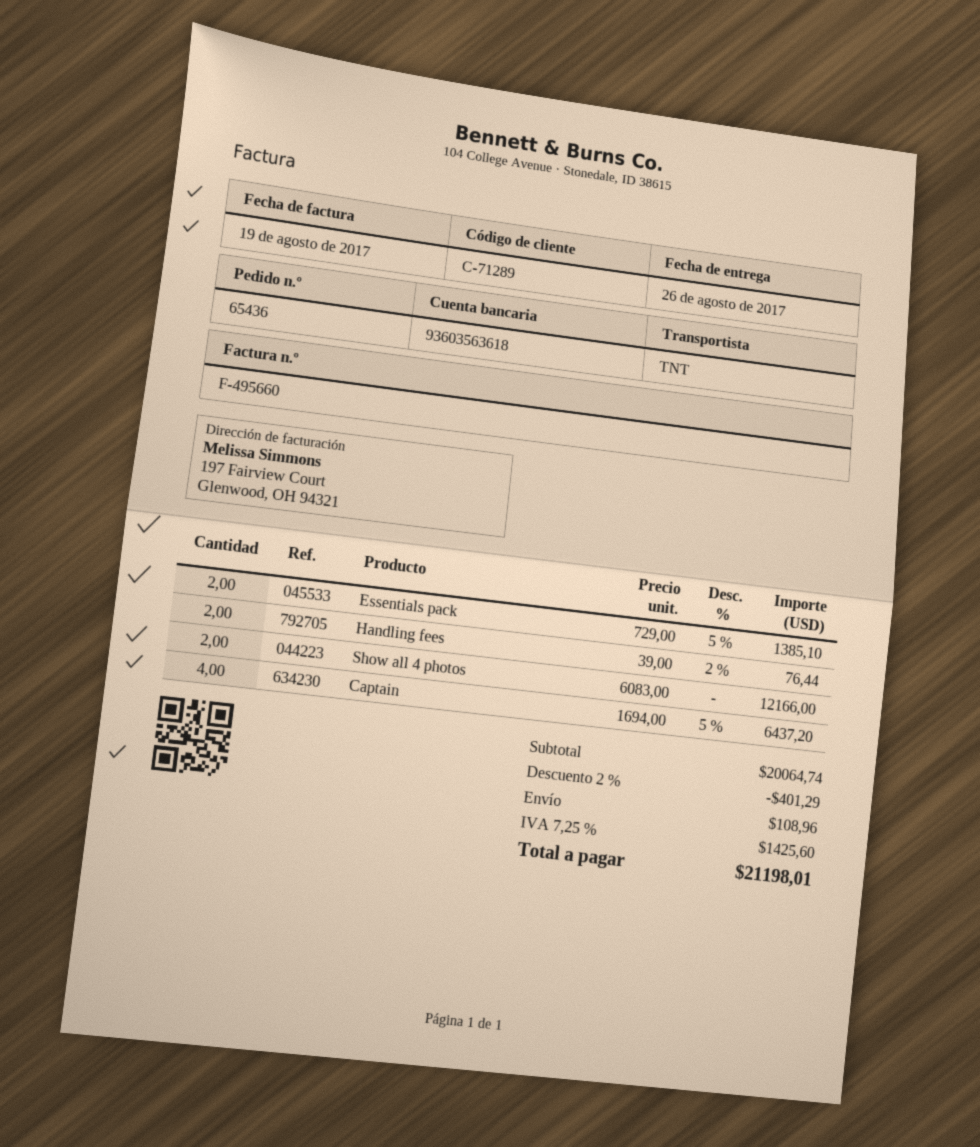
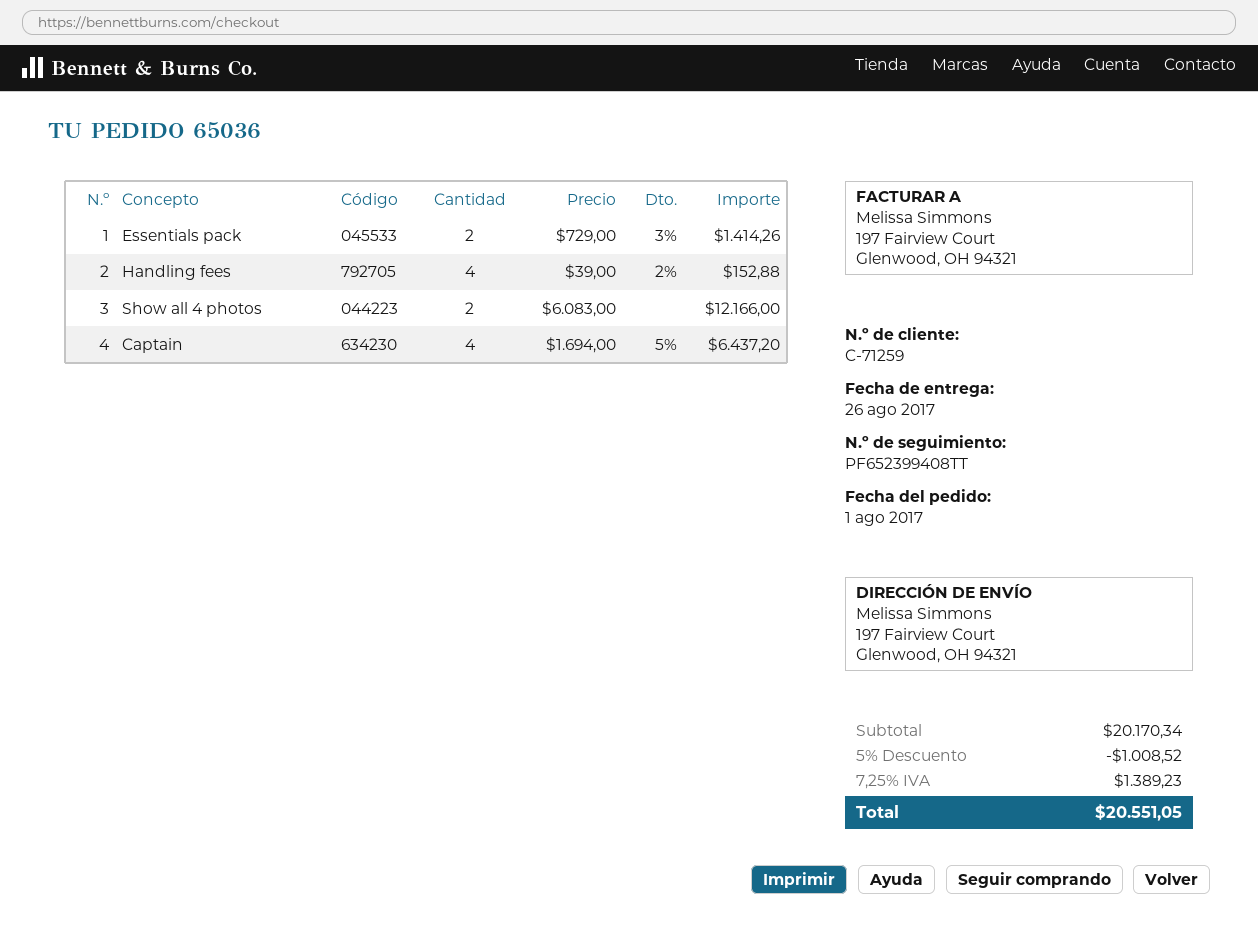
order number: 65436 -> 65036
customer number: C-71289 -> C-71259
Essentials pack: 2 x 729.00 - 5% = 1385.10 -> 2 x 729.00 - 3% = 1414.26
Handling fees: 2 x 39.00 - 2% = 76.44 -> 4 x 39.00 - 2% = 152.88
subtotal: 20064.74 -> 20170.34
discount: 2% = 401.29 -> 5% = 1008.52
shipping: 108.96 -> none
tax: 7.25% = 1425.60 -> 7.25% = 1389.23
total: 21198.01 -> 20551.05

